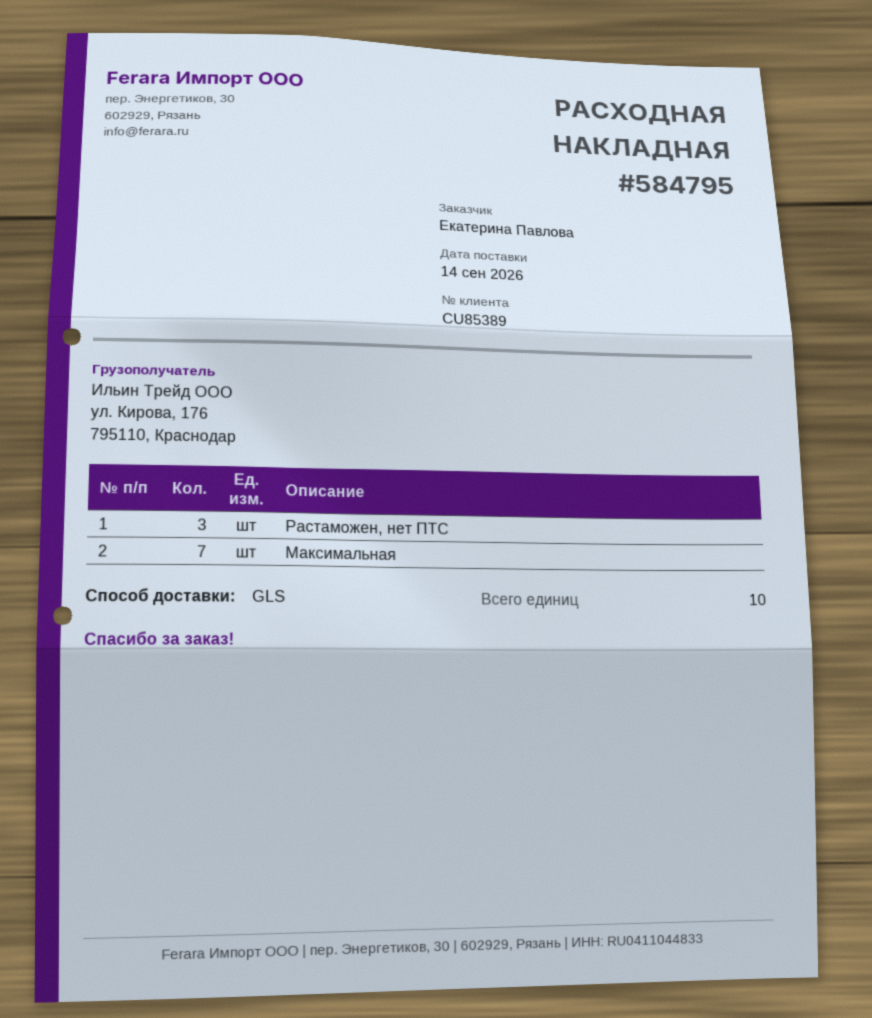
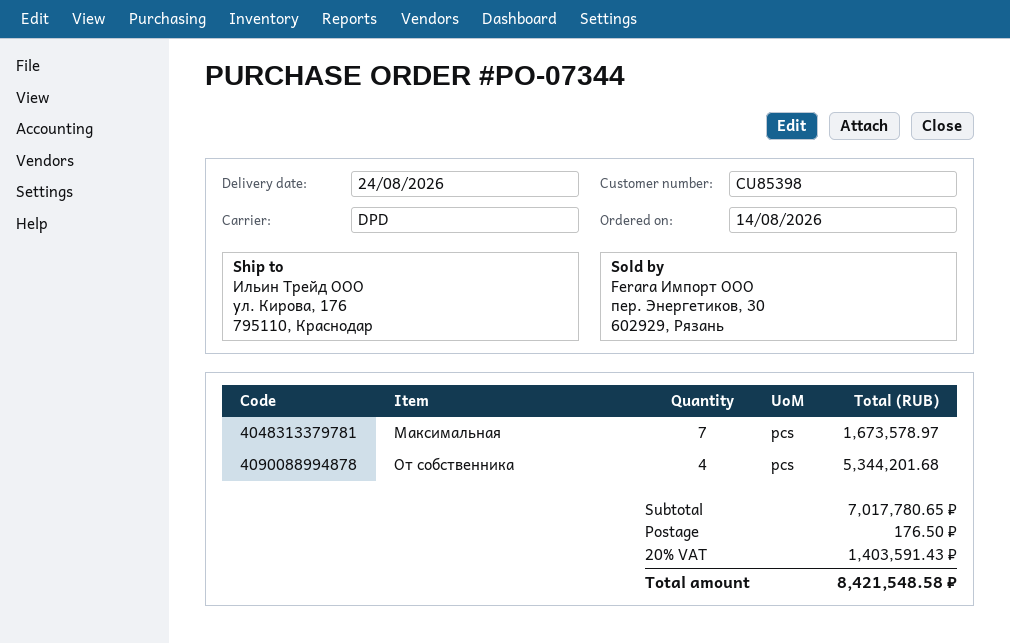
delivery date: 2026-09-14 -> 2026-08-24
customer number: CU85389 -> CU85398
shipping method: GLS -> DPD
Растаможен, нет ПТС: 3 -> none
От собственника: none -> 4

